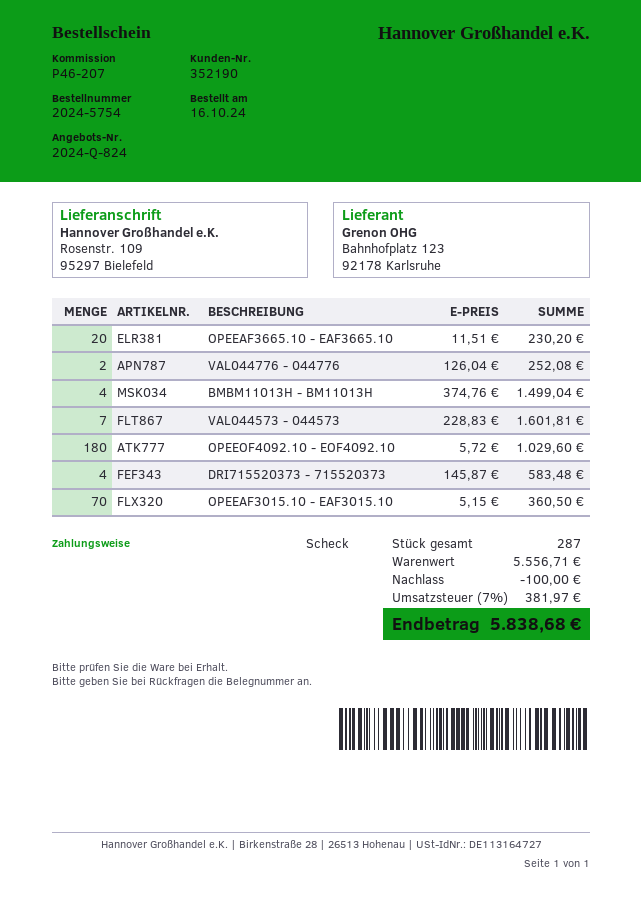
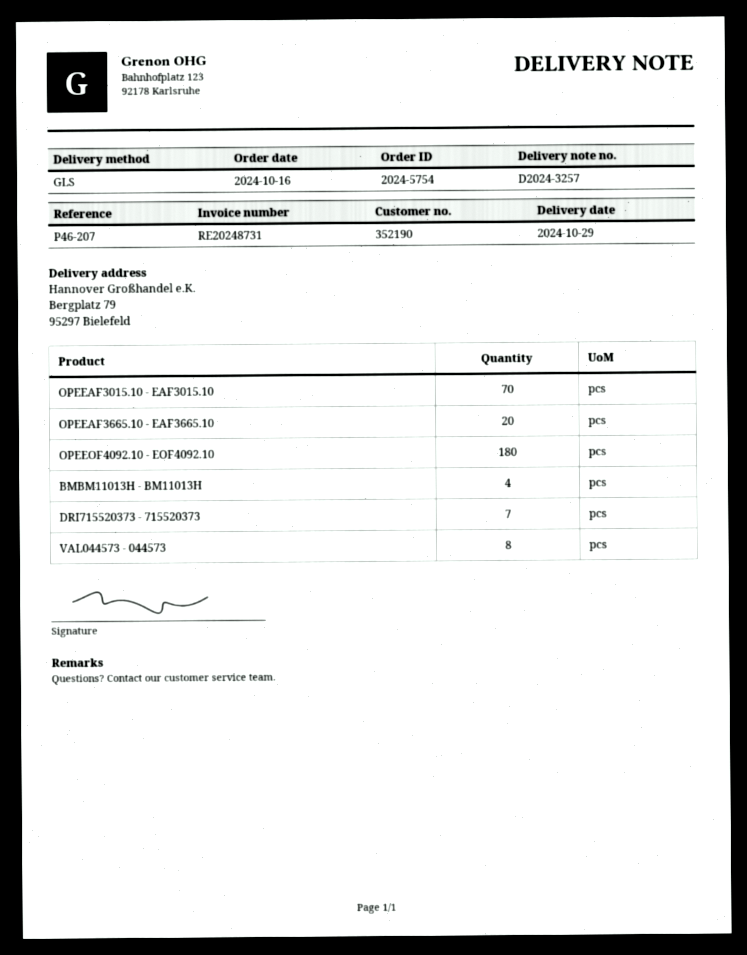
ship to: Rosenstr. 109, 95297 Bielefeld -> Bergplatz 79, 95297 Bielefeld
VAL044776 - 044776: 2 -> none
VAL044573 - 044573: 7 -> 8
DRI715520373 - 715520373: 4 -> 7

